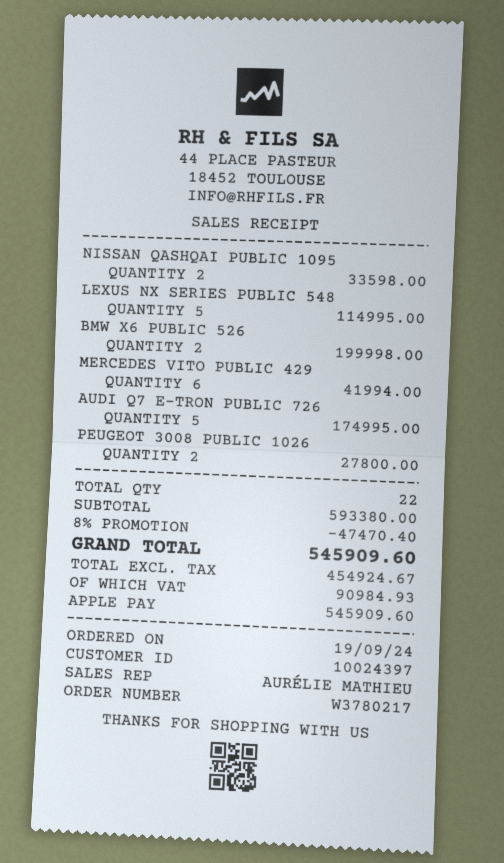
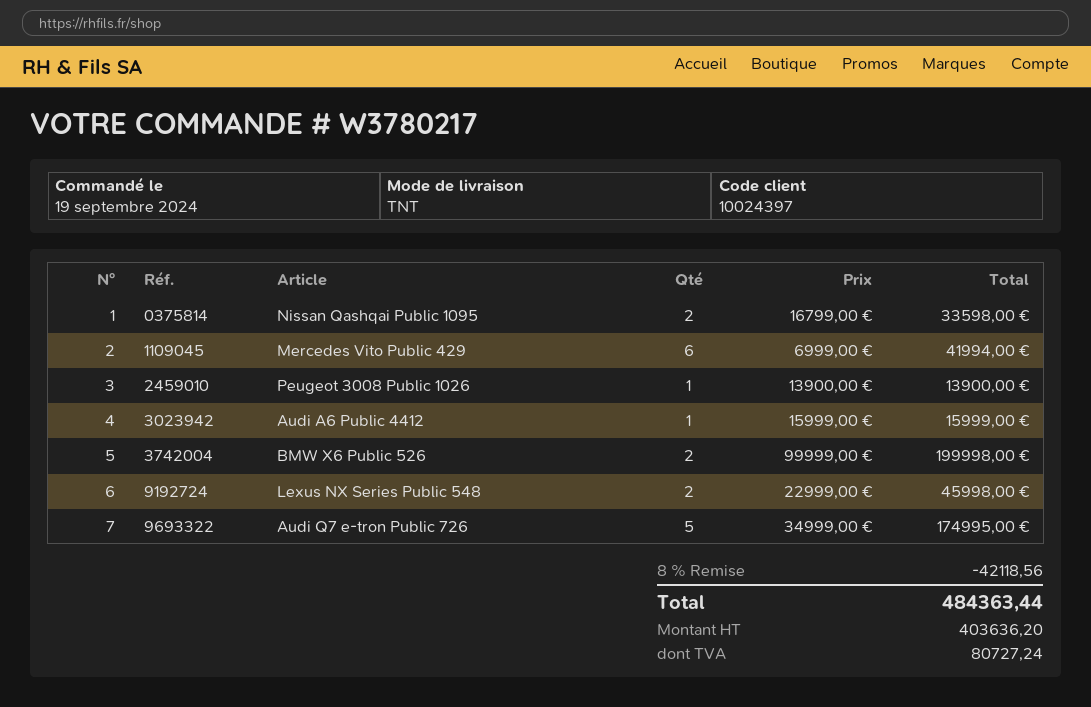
LEXUS NX SERIES PUBLIC 548: 5 for 114995.00 -> 2 for 45998.00
PEUGEOT 3008 PUBLIC 1026: 2 for 27800.00 -> 1 for 13900.00
Audi A6 Public 4412: none -> 1 for 15999.00
discount: 8% = 47470.40 -> 8% = 42118.56
net: 454924.67 -> 403636.20
tax: 90984.93 -> 80727.24
total: 545909.60 -> 484363.44

